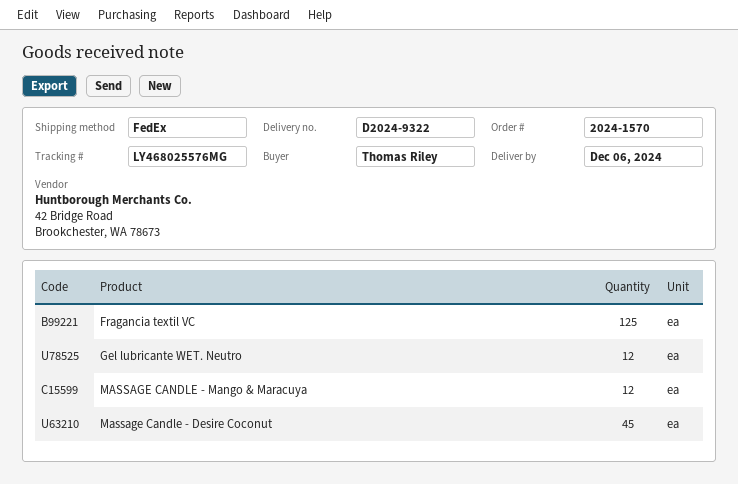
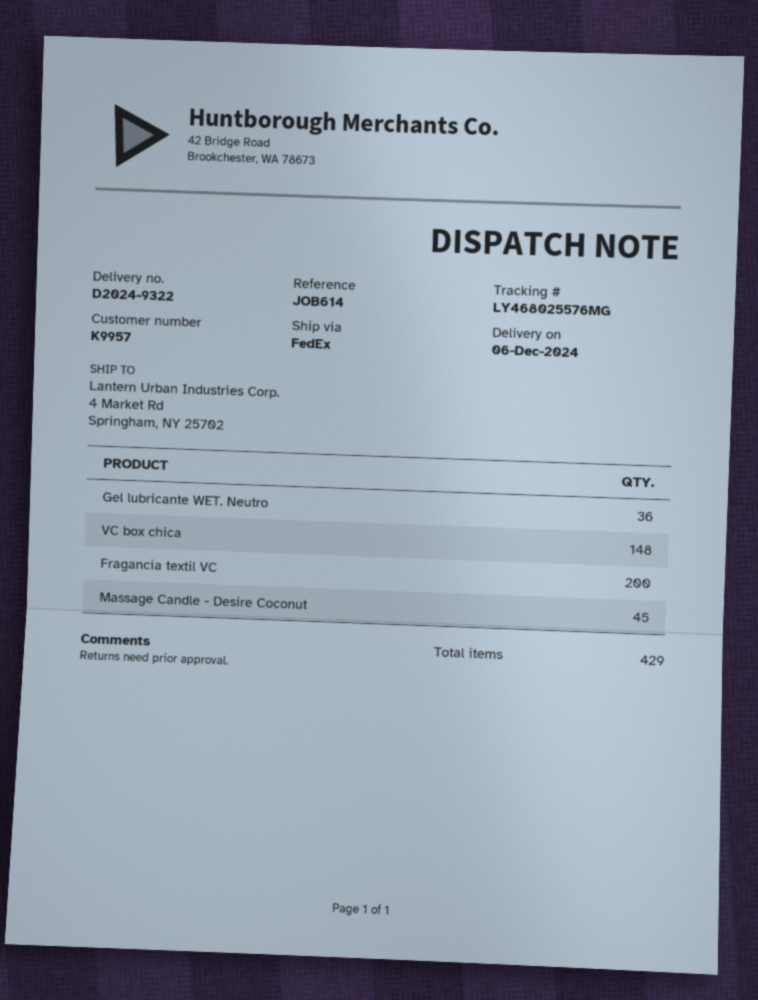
Fragancia textil VC: 125 -> 200
Gel lubricante WET. Neutro: 12 -> 36
MASSAGE CANDLE - Mango & Maracuya: 12 -> none
VC box chica: none -> 148

